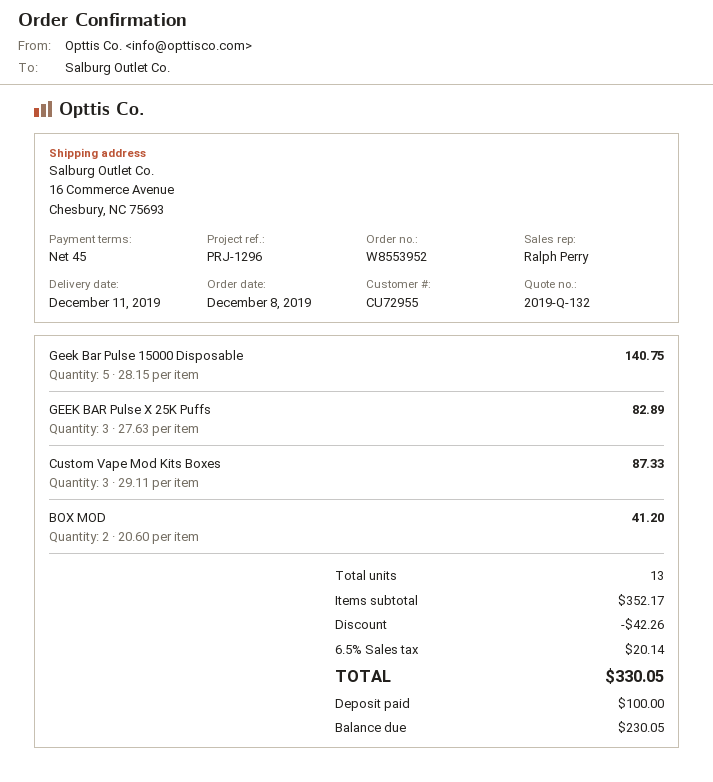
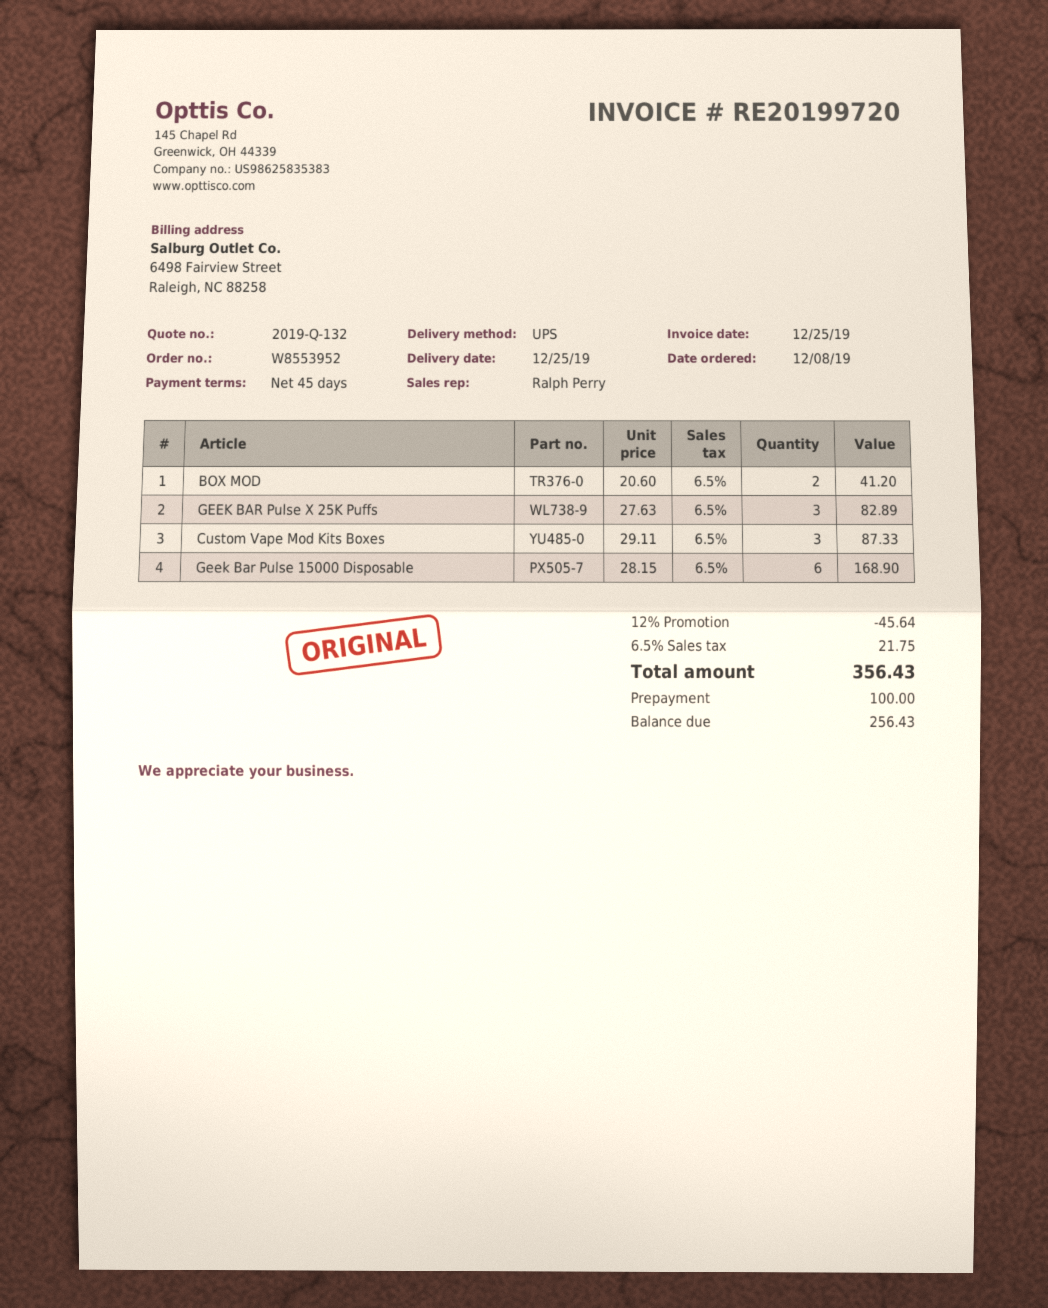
delivery date: 2019-12-11 -> 2019-12-25
Geek Bar Pulse 15000 Disposable: 5 x 28.15 = 140.75 -> 6 x 28.15 = 168.90
discount: 42.26 -> 45.64
tax: 6.5% = 20.14 -> 6.5% = 21.75
total: 330.05 -> 356.43
balance: 230.05 -> 256.43

